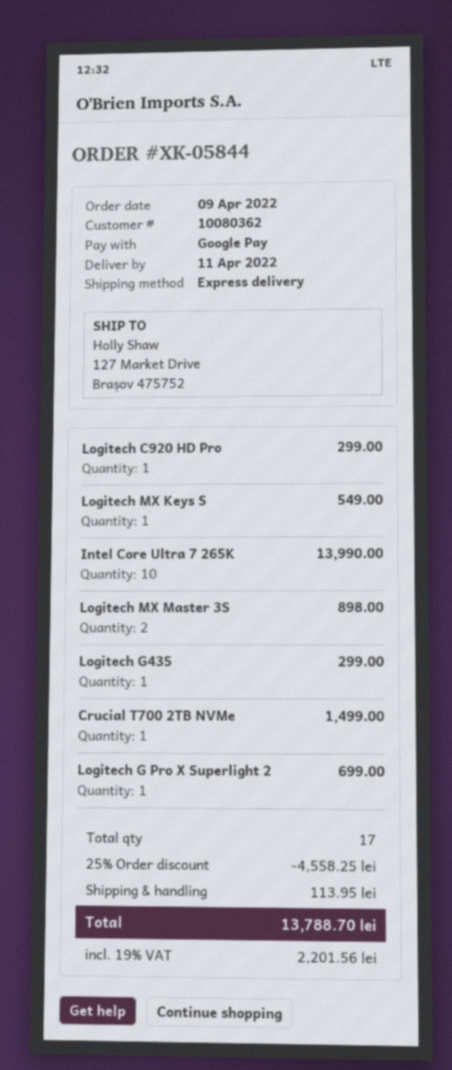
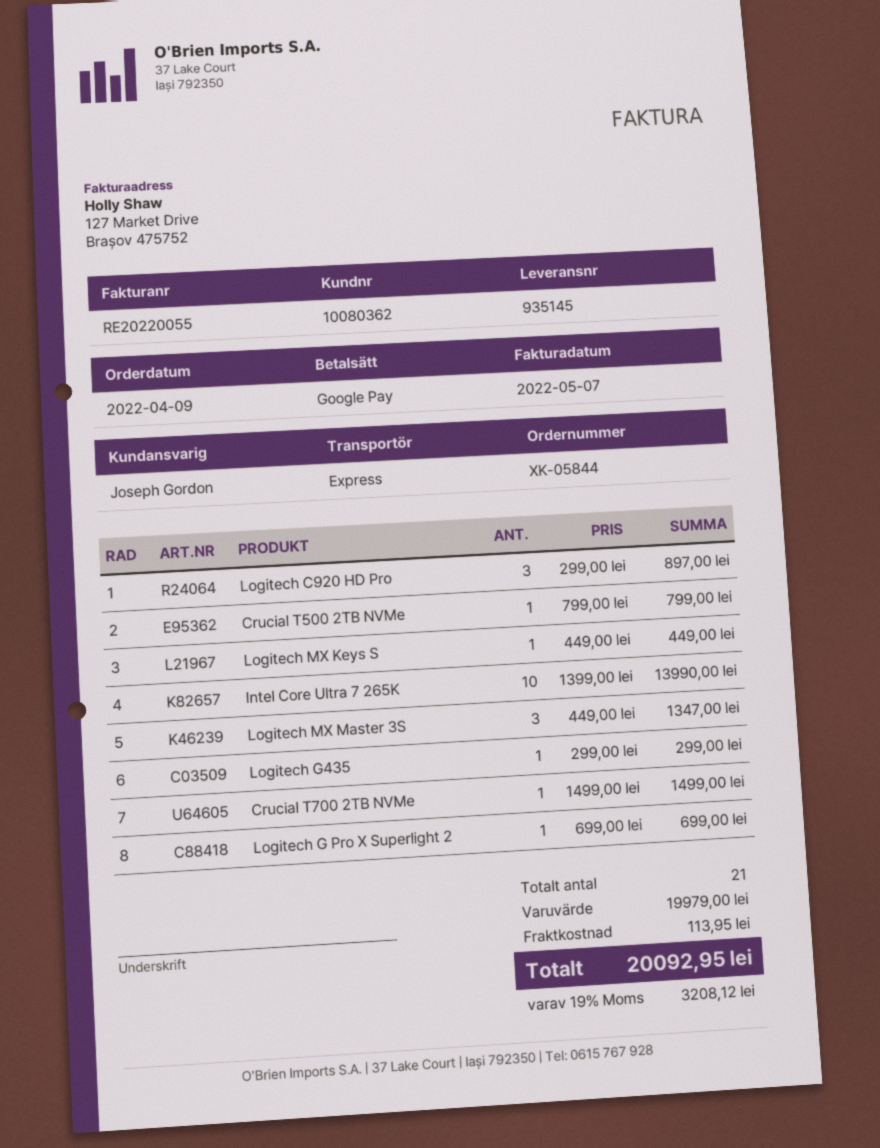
Logitech C920 HD Pro: 1 for 299.00 -> 3 for 897.00
Logitech MX Keys S: 1 for 549.00 -> 1 for 449.00
Logitech MX Master 3S: 2 for 898.00 -> 3 for 1347.00
Crucial T500 2TB NVMe: none -> 1 for 799.00
total quantity: 17 -> 21
discount: 25% = 4558.25 -> none
tax: 19% = 2201.56 -> 19% = 3208.12
total: 13788.70 -> 20092.95

